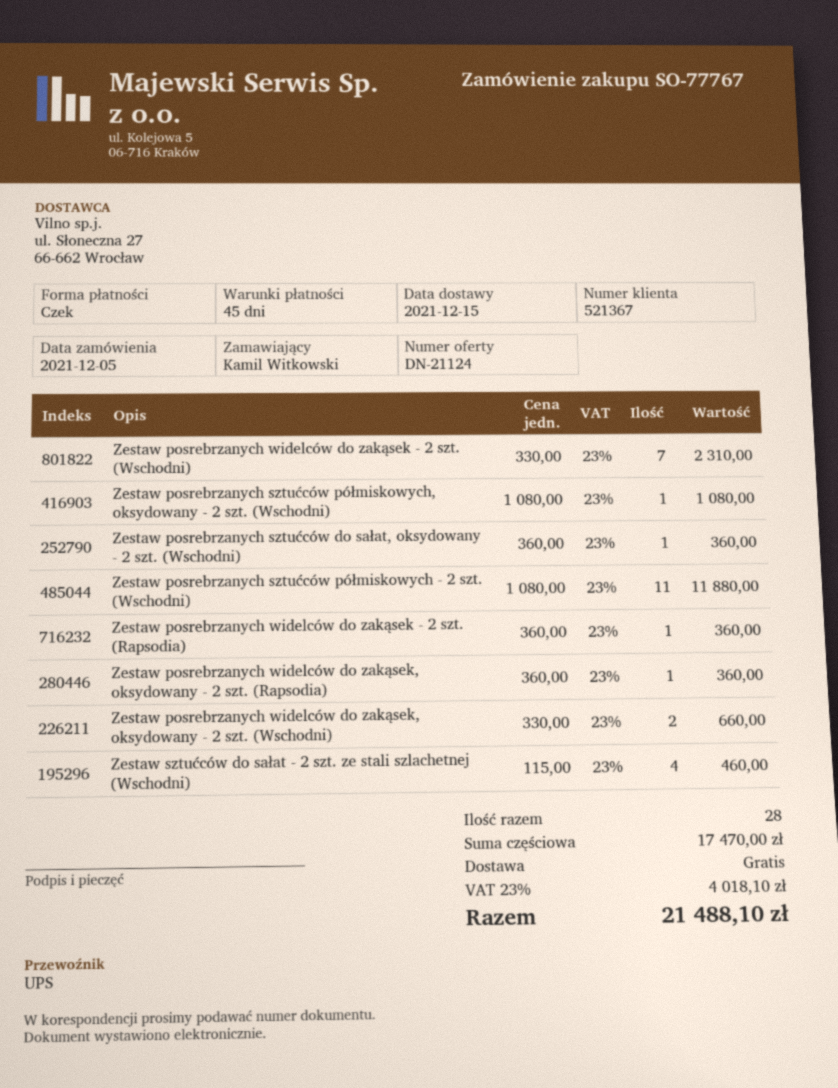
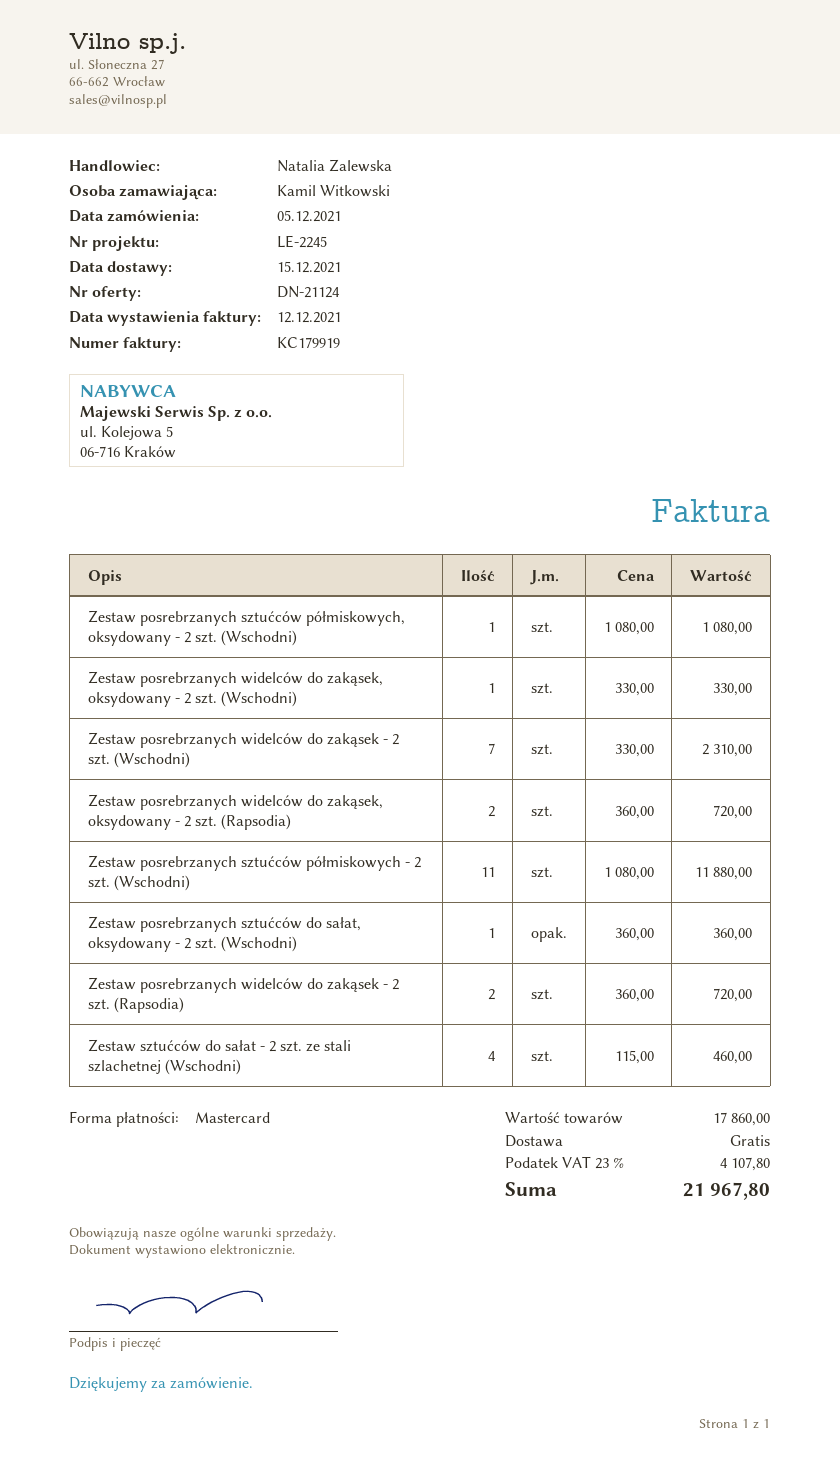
payment method: cheque -> Mastercard
Zestaw posrebrzanych widelców do zakąsek - 2 szt. (Rapsodia): 1 x 360.00 = 360.00 -> 2 x 360.00 = 720.00
Zestaw posrebrzanych widelców do zakąsek, oksydowany - 2 szt. (Rapsodia): 1 x 360.00 = 360.00 -> 2 x 360.00 = 720.00
Zestaw posrebrzanych widelców do zakąsek, oksydowany - 2 szt. (Wschodni): 2 x 330.00 = 660.00 -> 1 x 330.00 = 330.00
subtotal: 17470.00 -> 17860.00
tax: 23% = 4018.10 -> 23% = 4107.80
total: 21488.10 -> 21967.80

